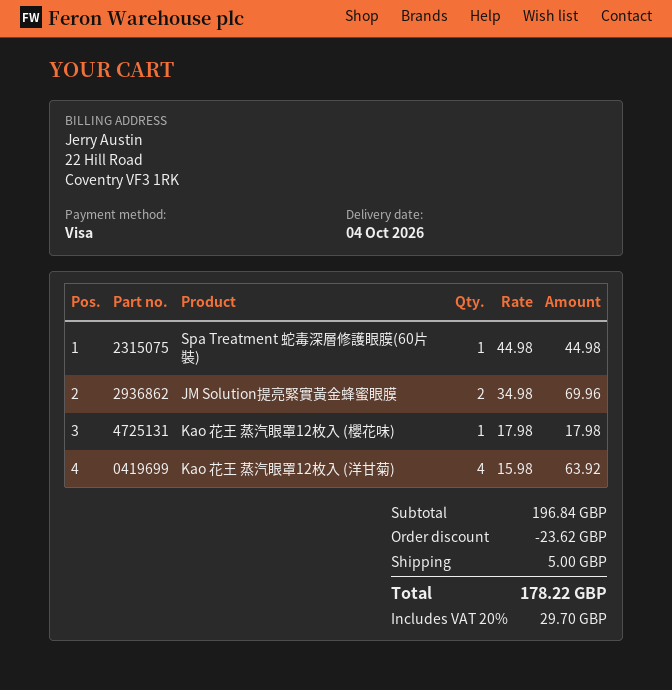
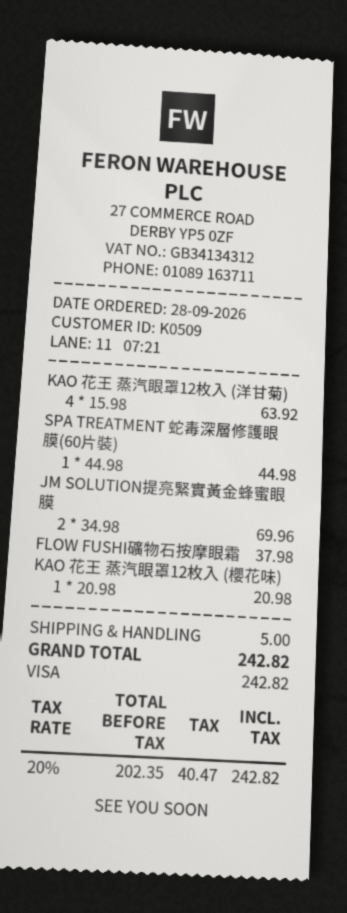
Kao 花王 蒸汽眼罩12枚入 (櫻花味): 1 x 17.98 = 17.98 -> 1 x 20.98 = 20.98
FLOW FUSHI礦物石按摩眼霜: none -> 1 x 37.98 = 37.98
discount: 23.62 -> none
tax: 20% = 29.70 -> 20% = 40.47
total: 178.22 -> 242.82

